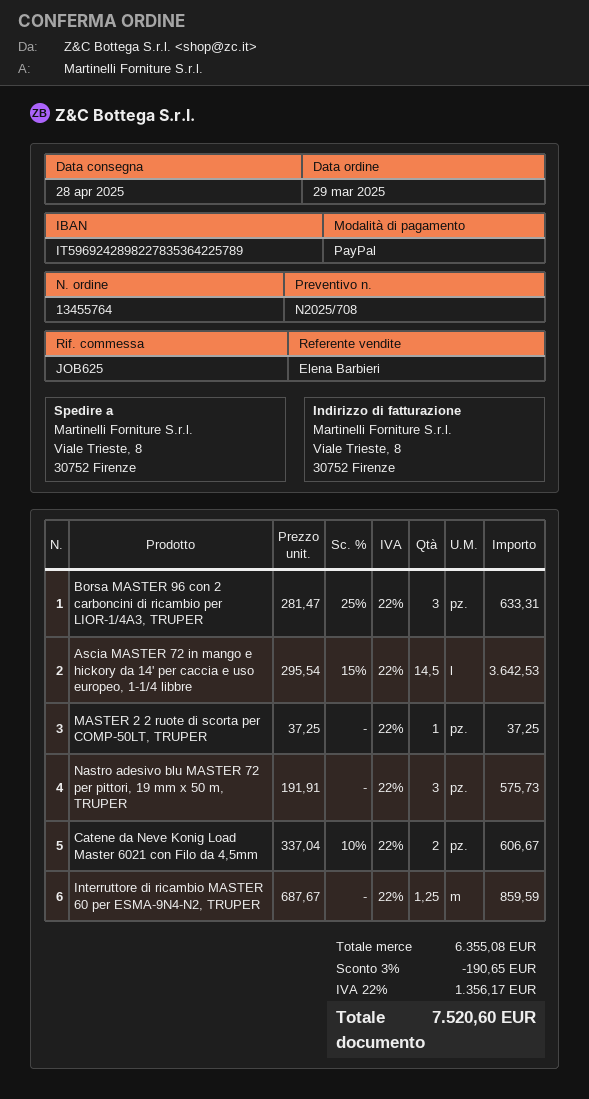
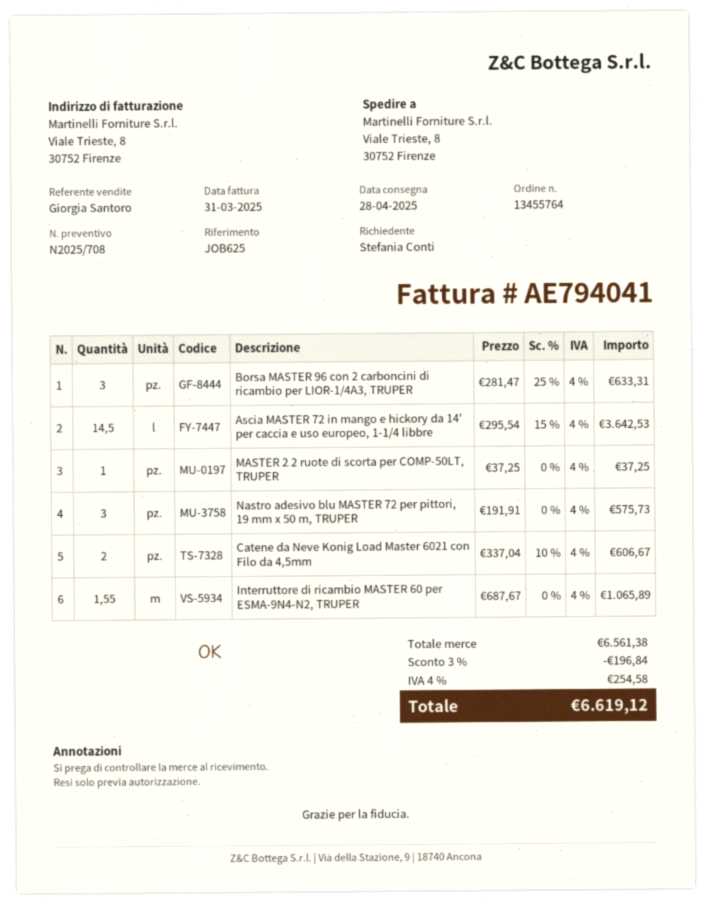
sales rep: Elena Barbieri -> Giorgia Santoro
Interruttore di ricambio MASTER 60 per ESMA-9N4-N2, TRUPER: 1.25 x 687.67 = 859.59 -> 1.55 x 687.67 = 1065.89
subtotal: 6355.08 -> 6561.38
discount: 3% = 190.65 -> 3% = 196.84
tax: 22% = 1356.17 -> 4% = 254.58
total: 7520.60 -> 6619.12

